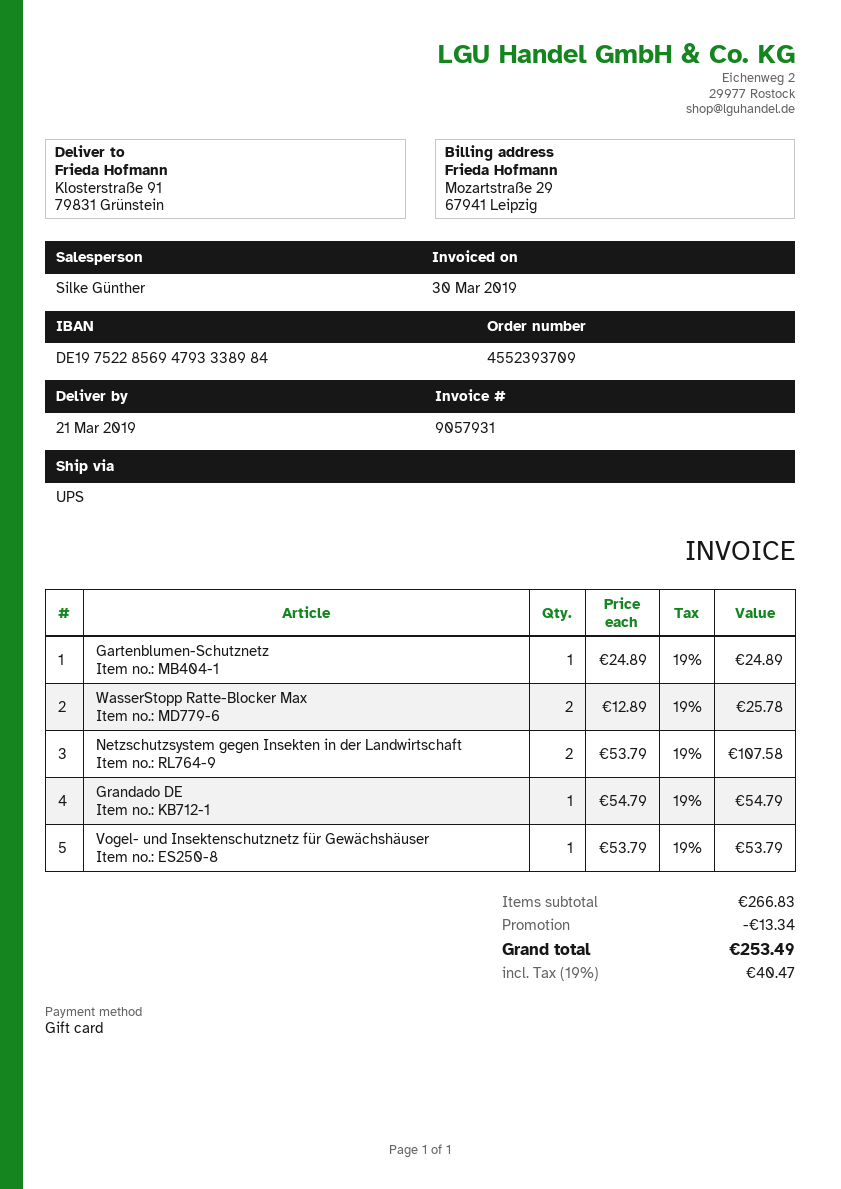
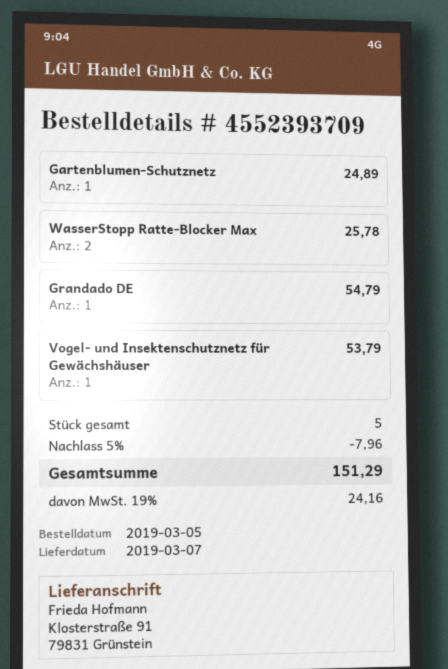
delivery date: 2019-03-21 -> 2019-03-07
Netzschutzsystem gegen Insekten in der Landwirtschaft: 2 for 107.58 -> none
discount: 13.34 -> 7.96
tax: 19% = 40.47 -> 19% = 24.16
total: 253.49 -> 151.29

